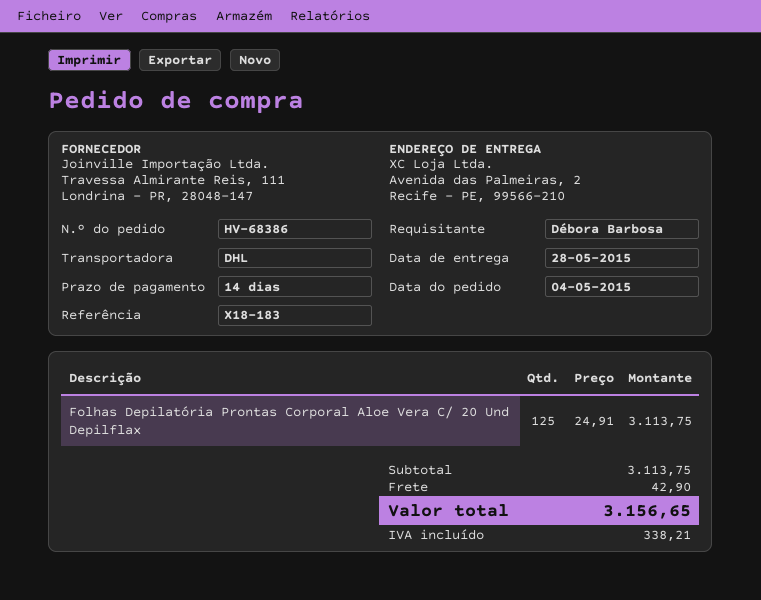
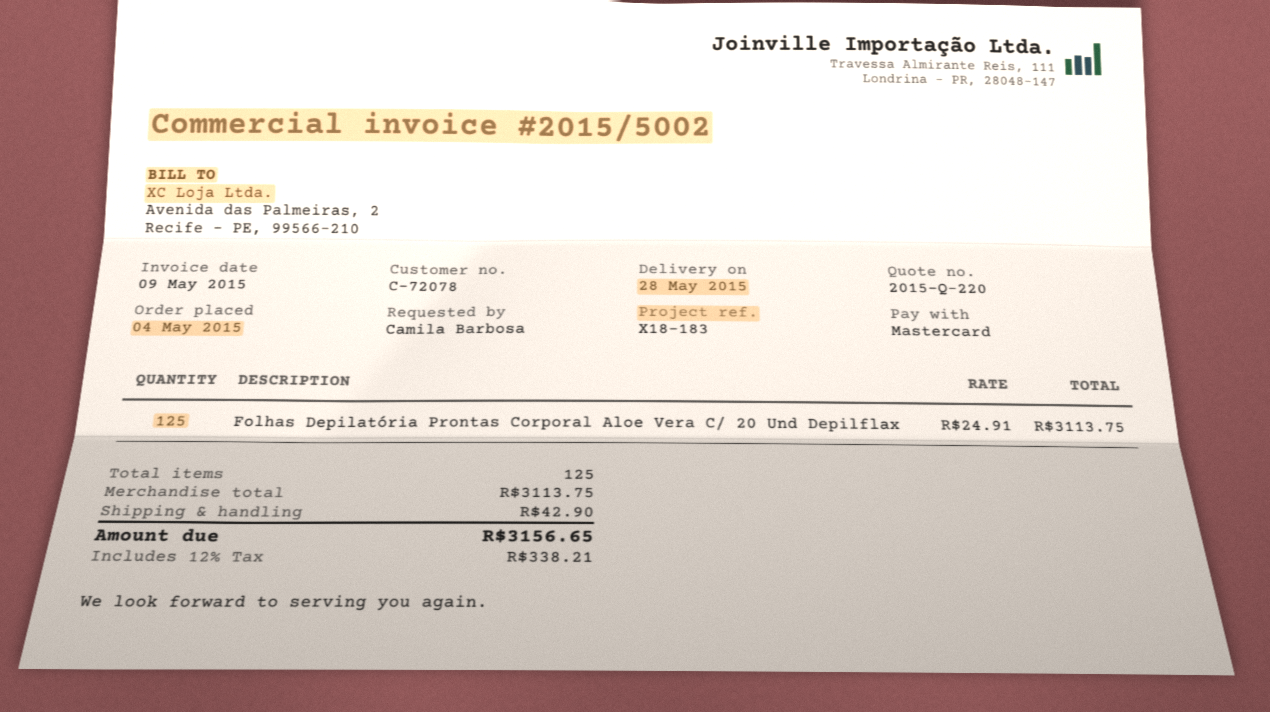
ordered by: Débora Barbosa -> Camila Barbosa

